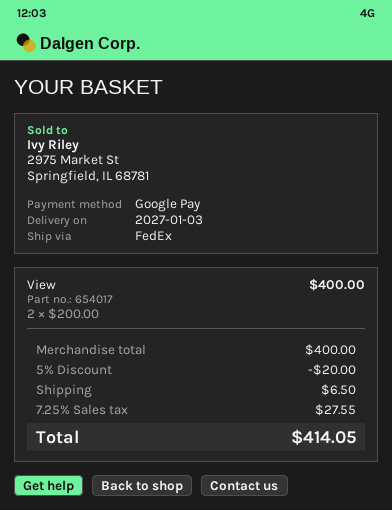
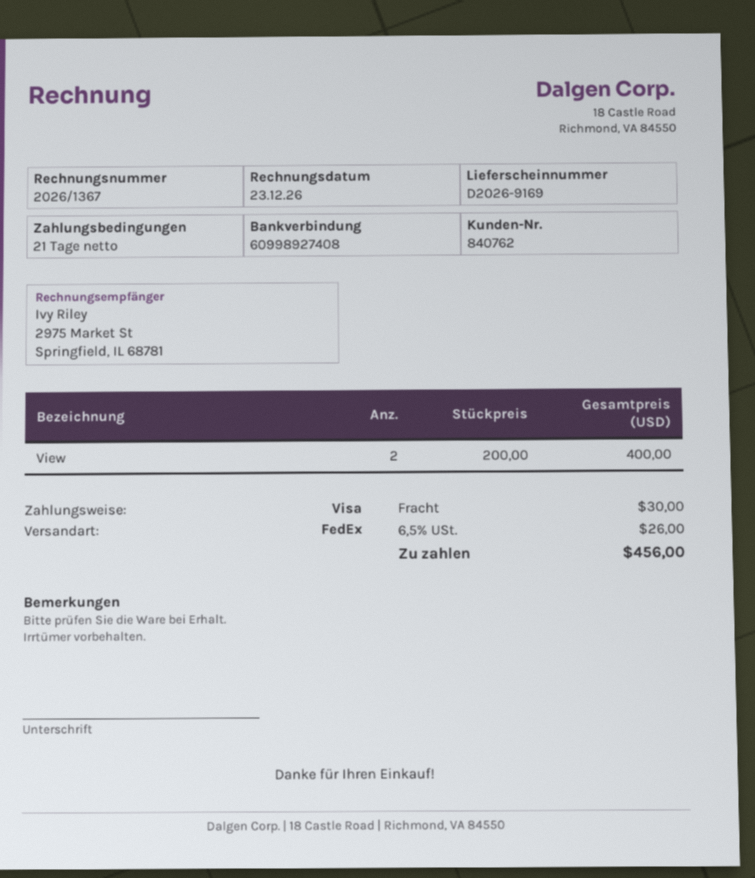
payment method: Google Pay -> Visa
discount: 5% = 20.00 -> none
shipping: 6.50 -> 30.00
tax: 7.25% = 27.55 -> 6.5% = 26.00
total: 414.05 -> 456.00

